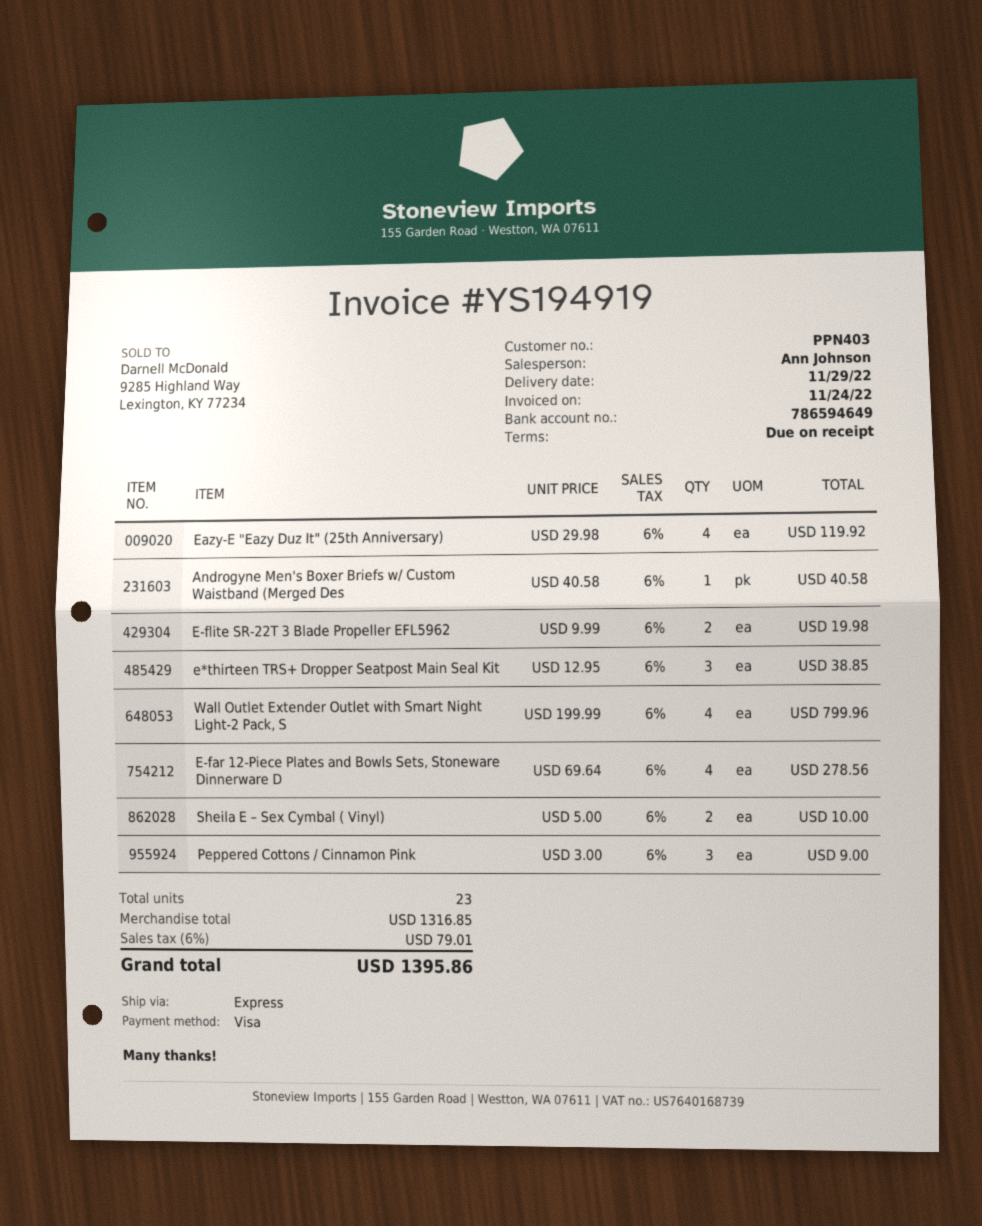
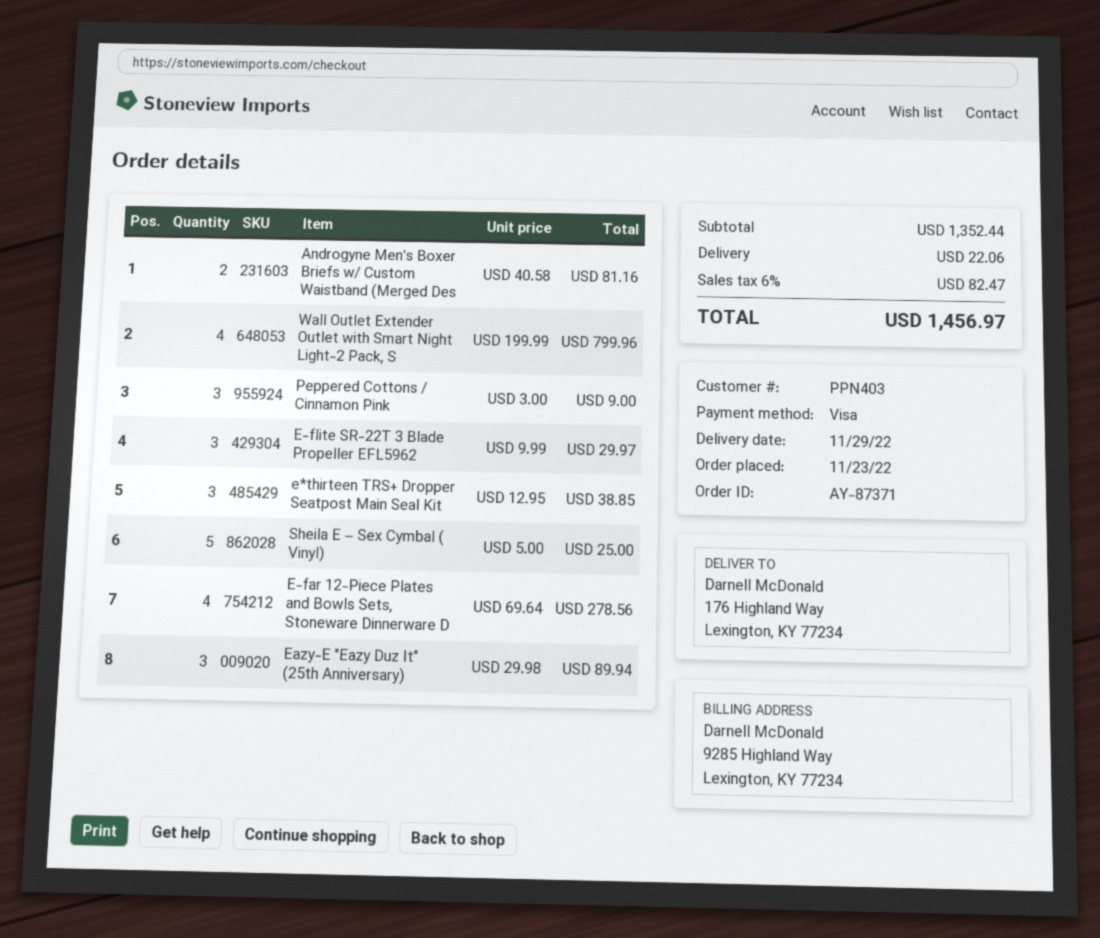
Eazy-E "Eazy Duz It" (25th Anniversary): 4 x 29.98 = 119.92 -> 3 x 29.98 = 89.94
Androgyne Men's Boxer Briefs w/ Custom Waistband (Merged Des: 1 x 40.58 = 40.58 -> 2 x 40.58 = 81.16
E-flite SR-22T 3 Blade Propeller EFL5962: 2 x 9.99 = 19.98 -> 3 x 9.99 = 29.97
Sheila E – Sex Cymbal ( Vinyl): 2 x 5.00 = 10.00 -> 5 x 5.00 = 25.00
subtotal: 1316.85 -> 1352.44
shipping: none -> 22.06
tax: 6% = 79.01 -> 6% = 82.47
total: 1395.86 -> 1456.97

